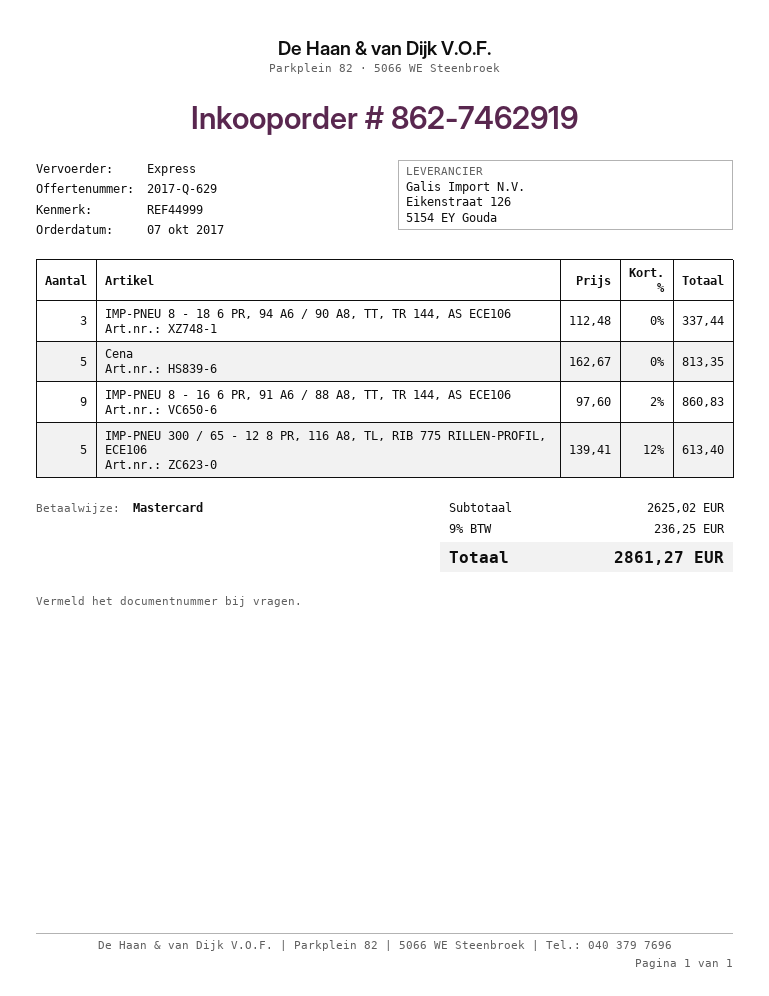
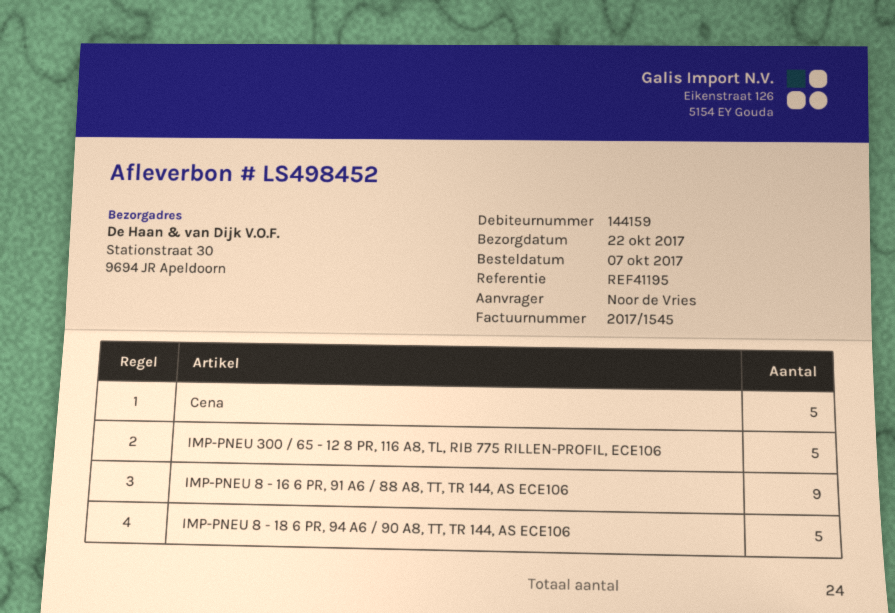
reference: REF44999 -> REF41195
IMP-PNEU 8 - 18 6 PR, 94 A6 / 90 A8, TT, TR 144, AS ECE106: 3 -> 5

